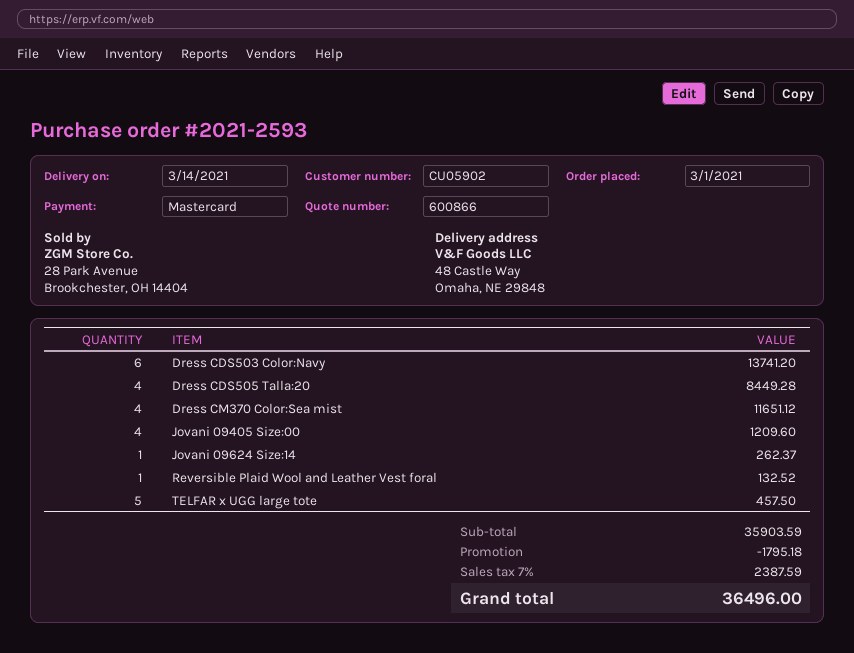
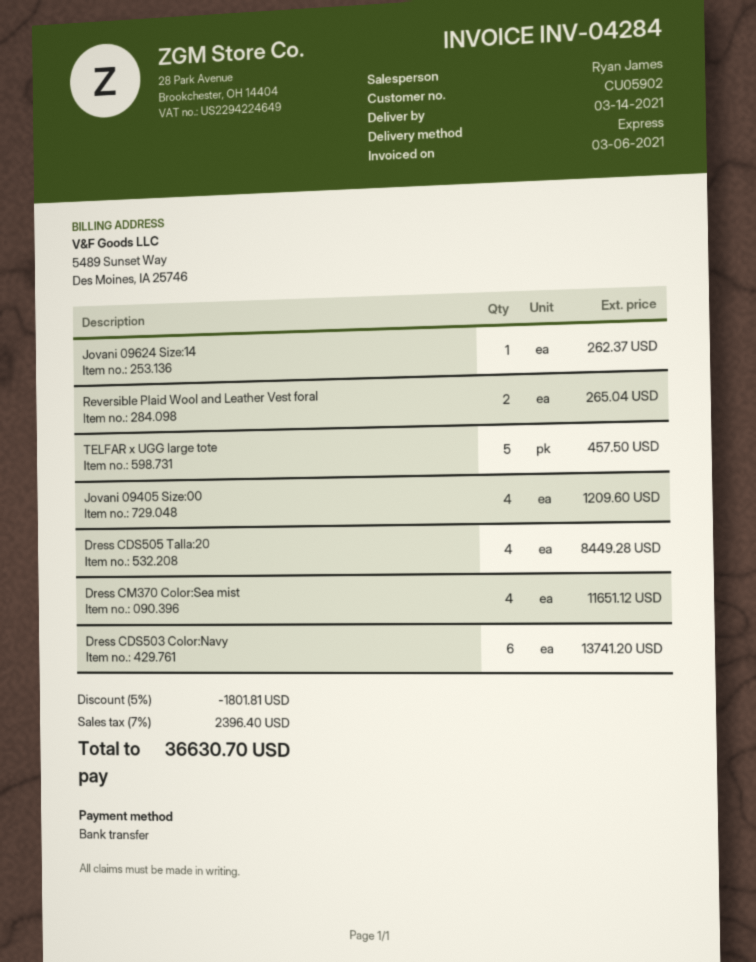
payment method: Mastercard -> bank transfer
Reversible Plaid Wool and Leather Vest foral: 1 for 132.52 -> 2 for 265.04
discount: 1795.18 -> 1801.81
tax: 7% = 2387.59 -> 7% = 2396.40
total: 36496.00 -> 36630.70

